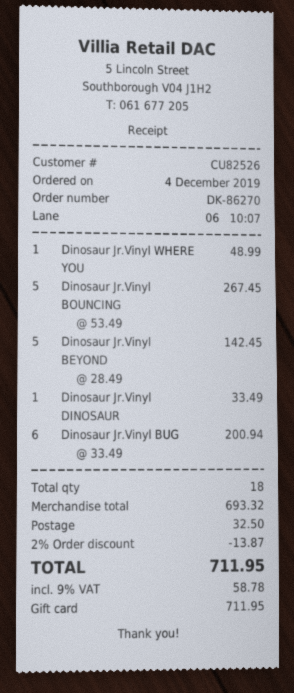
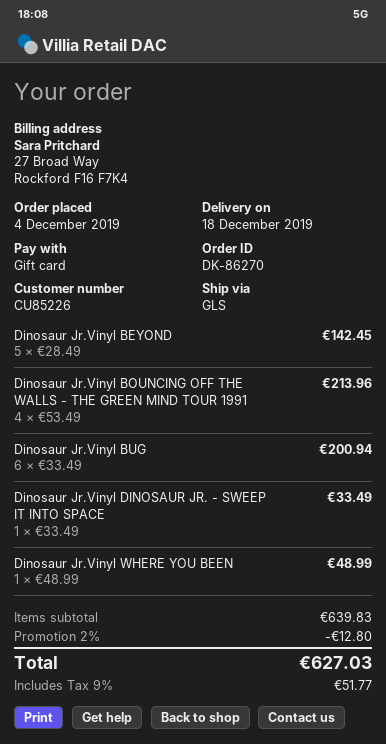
customer number: CU82526 -> CU85226
Dinosaur Jr.Vinyl BOUNCING: 5 x 53.49 = 267.45 -> 4 x 53.49 = 213.96
subtotal: 693.32 -> 639.83
discount: 2% = 13.87 -> 2% = 12.80
shipping: 32.50 -> none
tax: 9% = 58.78 -> 9% = 51.77
total: 711.95 -> 627.03

